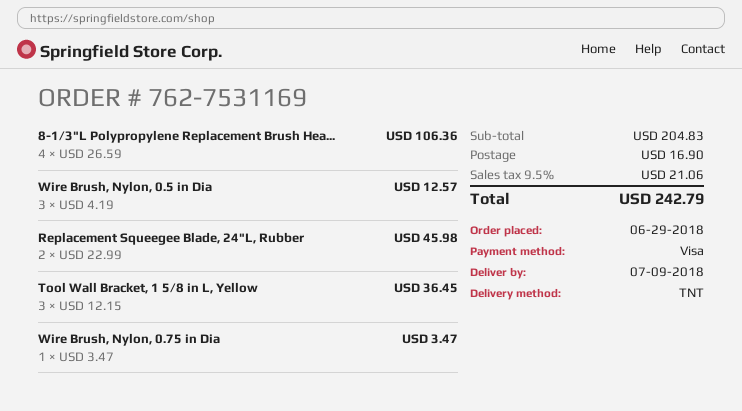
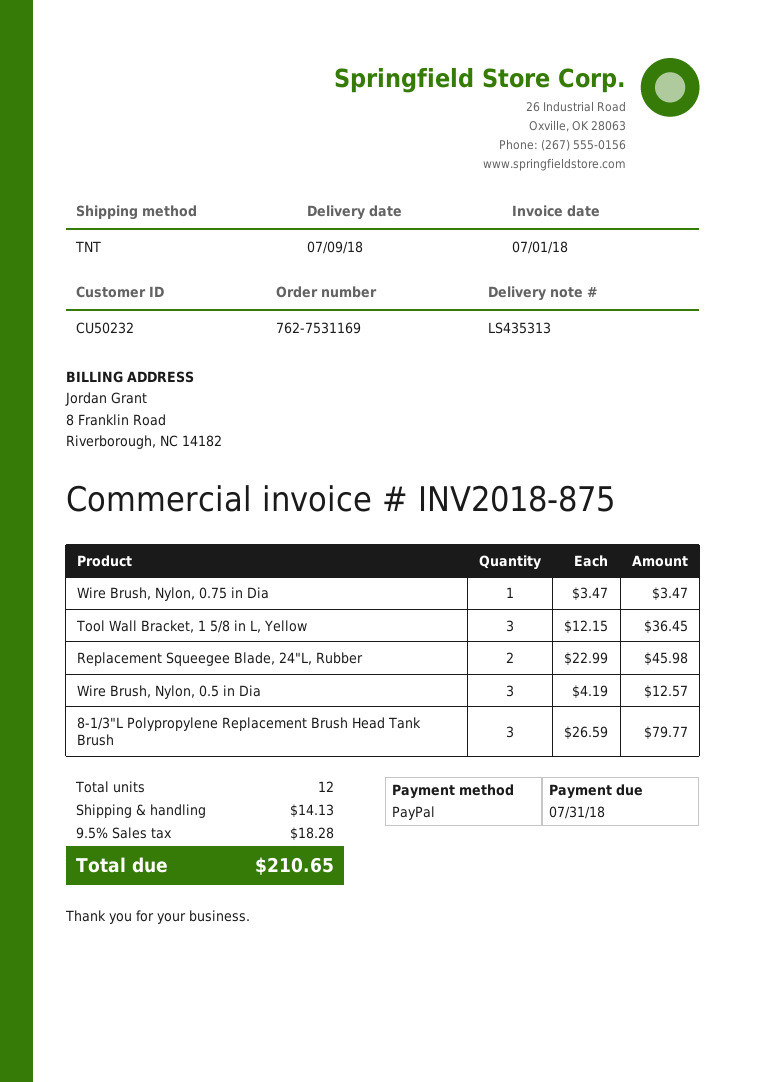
payment method: Visa -> PayPal
8-1/3"L Polypropylene Replacement Brush Hea...: 4 x 26.59 = 106.36 -> 3 x 26.59 = 79.77
shipping: 16.90 -> 14.13
tax: 9.5% = 21.06 -> 9.5% = 18.28
total: 242.79 -> 210.65

